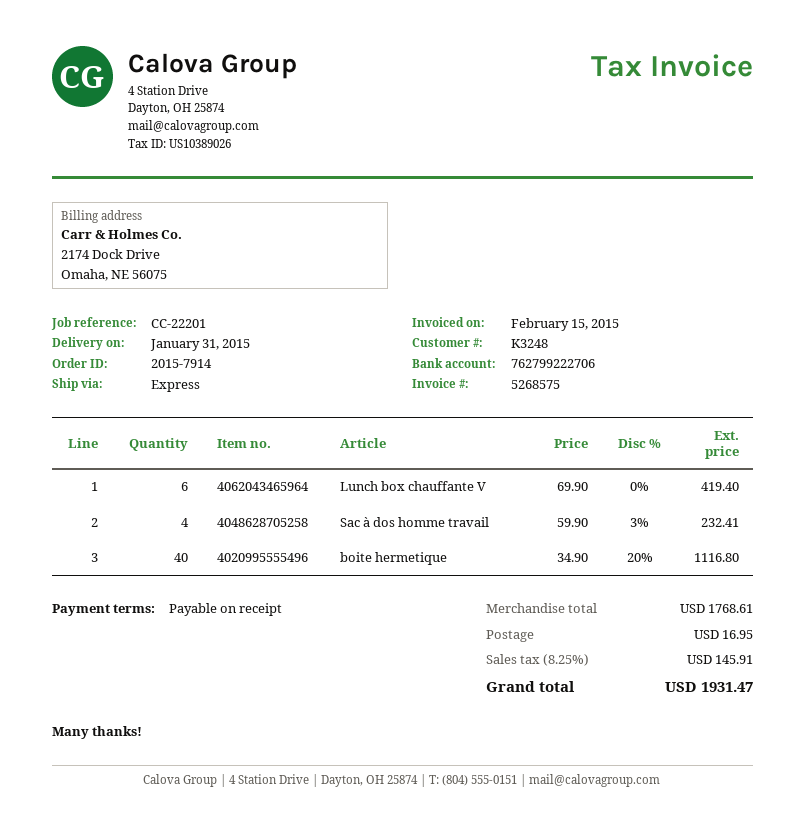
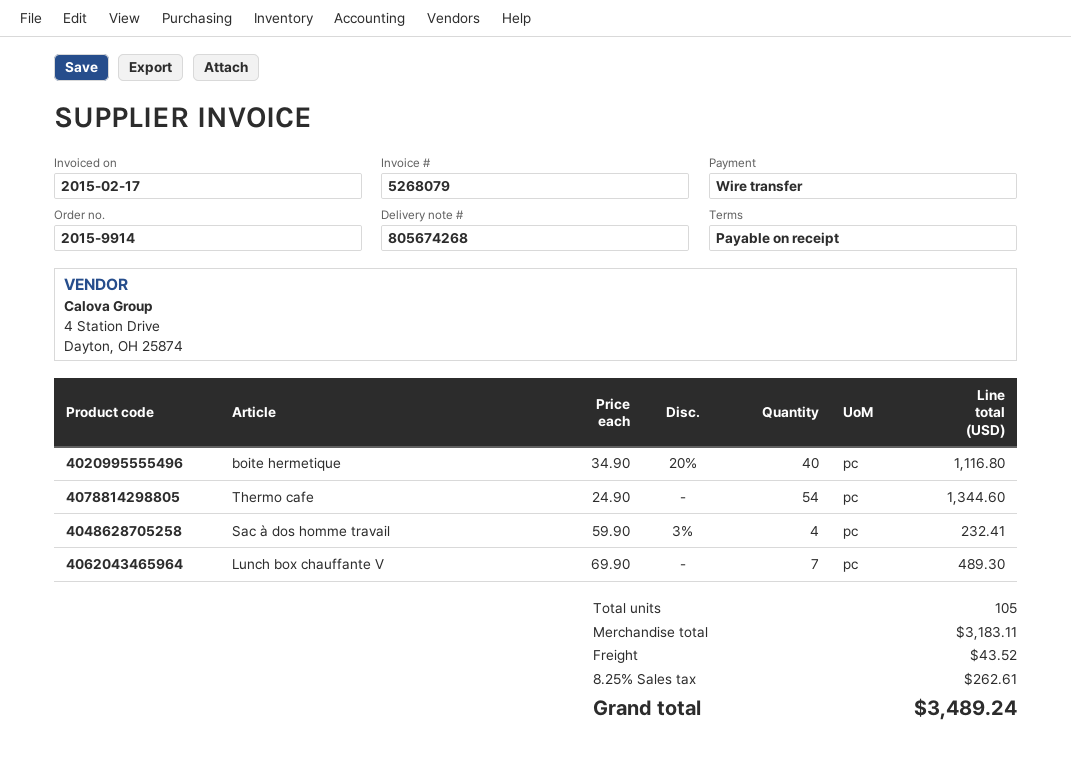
order number: 2015-7914 -> 2015-9914
invoice number: 5268575 -> 5268079
invoice date: 2015-02-15 -> 2015-02-17
Lunch box chauffante V: 6 x 69.90 = 419.40 -> 7 x 69.90 = 489.30
Thermo cafe: none -> 54 x 24.90 = 1344.60
subtotal: 1768.61 -> 3183.11
shipping: 16.95 -> 43.52
tax: 8.25% = 145.91 -> 8.25% = 262.61
total: 1931.47 -> 3489.24

